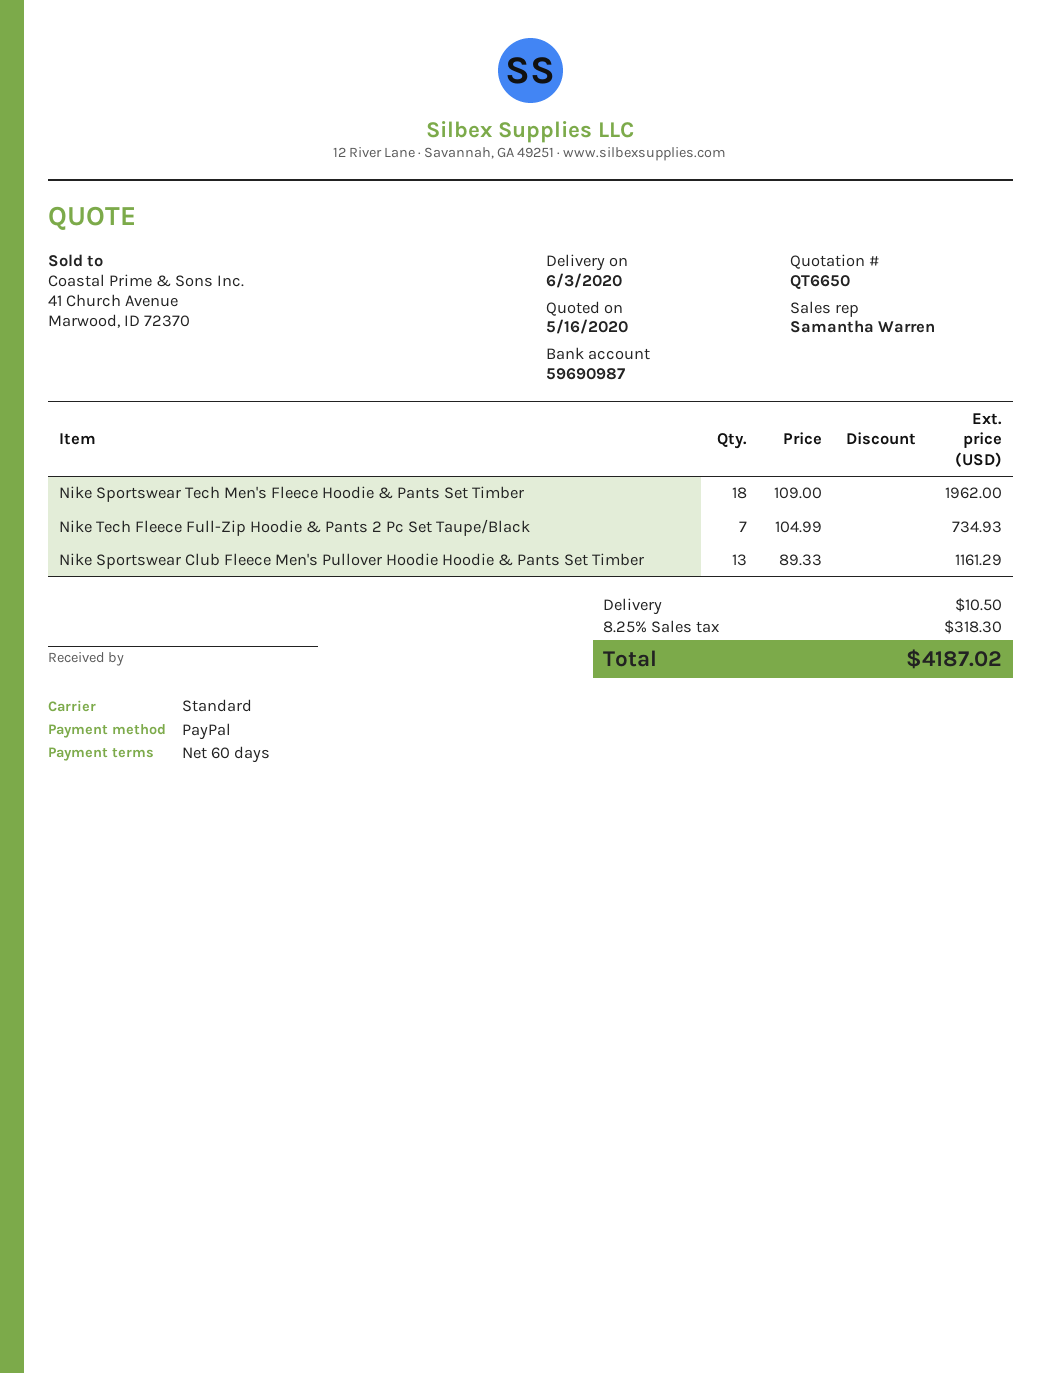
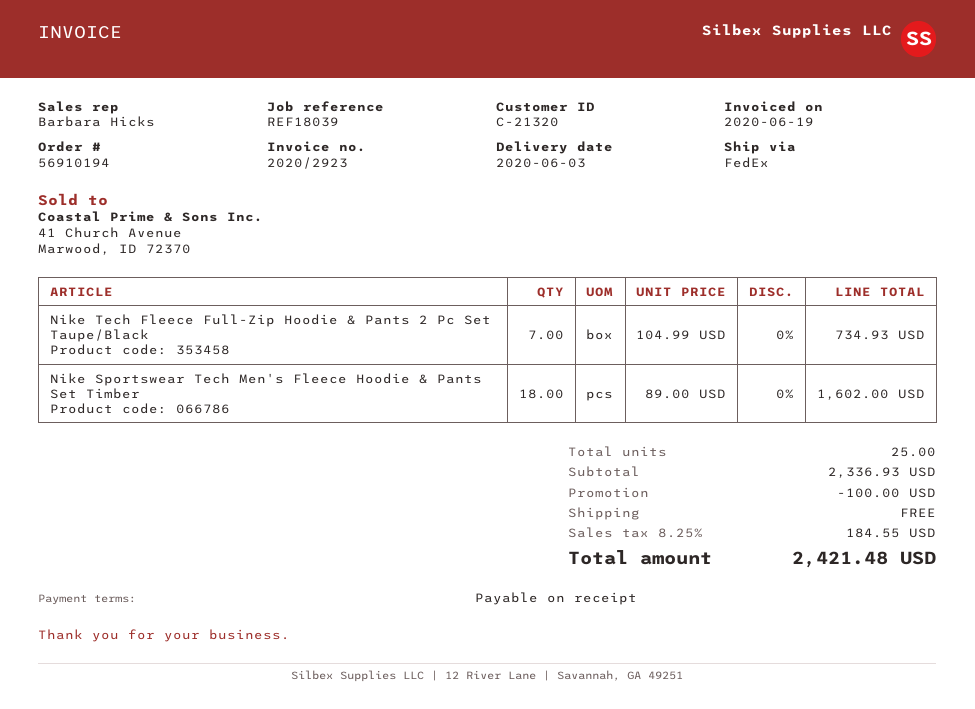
payment terms: 60 days -> on receipt
sales rep: Samantha Warren -> Barbara Hicks
shipping method: standard -> FedEx
Nike Sportswear Tech Men's Fleece Hoodie & Pants Set Timber: 18 x 109.00 = 1962.00 -> 18 x 89.00 = 1602.00
Nike Sportswear Club Fleece Men's Pullover Hoodie Hoodie & Pants Set Timber: 13 x 89.33 = 1161.29 -> none
discount: none -> 100.00
shipping: 10.50 -> 0.00
tax: 8.25% = 318.30 -> 8.25% = 184.55
total: 4187.02 -> 2421.48

